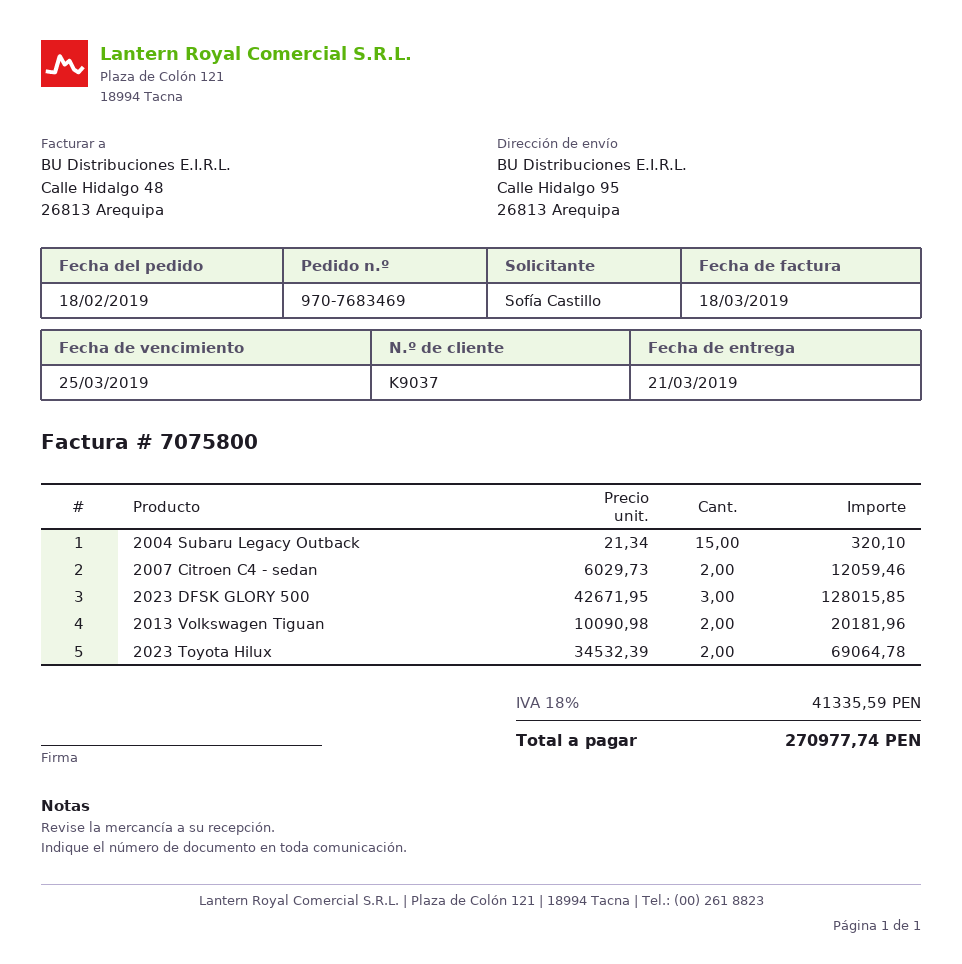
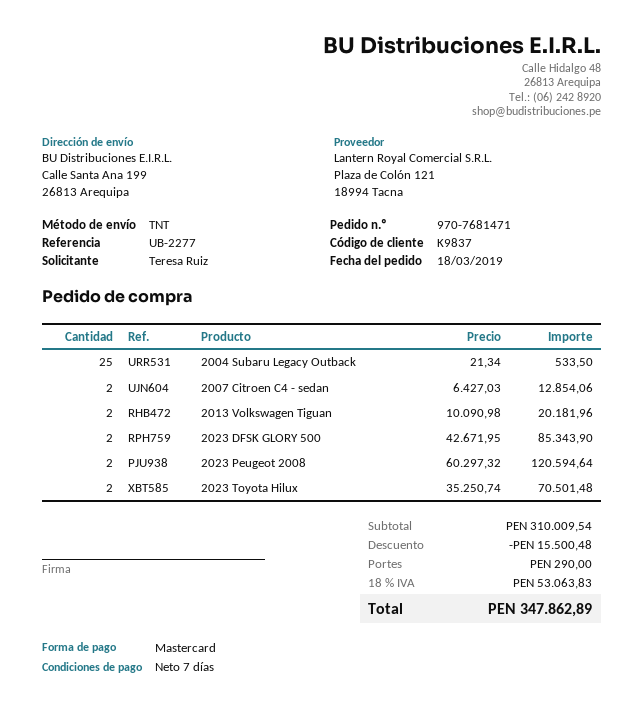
order number: 970-7683469 -> 970-7681471
order date: 2019-02-18 -> 2019-03-18
customer number: K9037 -> K9837
ordered by: Sofía Castillo -> Teresa Ruiz
ship to: Calle Hidalgo 95, 26813 Arequipa -> Calle Santa Ana 199, 26813 Arequipa
2004 Subaru Legacy Outback: 15 x 21.34 = 320.10 -> 25 x 21.34 = 533.50
2007 Citroen C4 - sedan: 2 x 6029.73 = 12059.46 -> 2 x 6427.03 = 12854.06
2023 DFSK GLORY 500: 3 x 42671.95 = 128015.85 -> 2 x 42671.95 = 85343.90
2023 Toyota Hilux: 2 x 34532.39 = 69064.78 -> 2 x 35250.74 = 70501.48
2023 Peugeot 2008: none -> 2 x 60297.32 = 120594.64
discount: none -> 15500.48
shipping: none -> 290.00
tax: 18% = 41335.59 -> 18% = 53063.83
total: 270977.74 -> 347862.89

